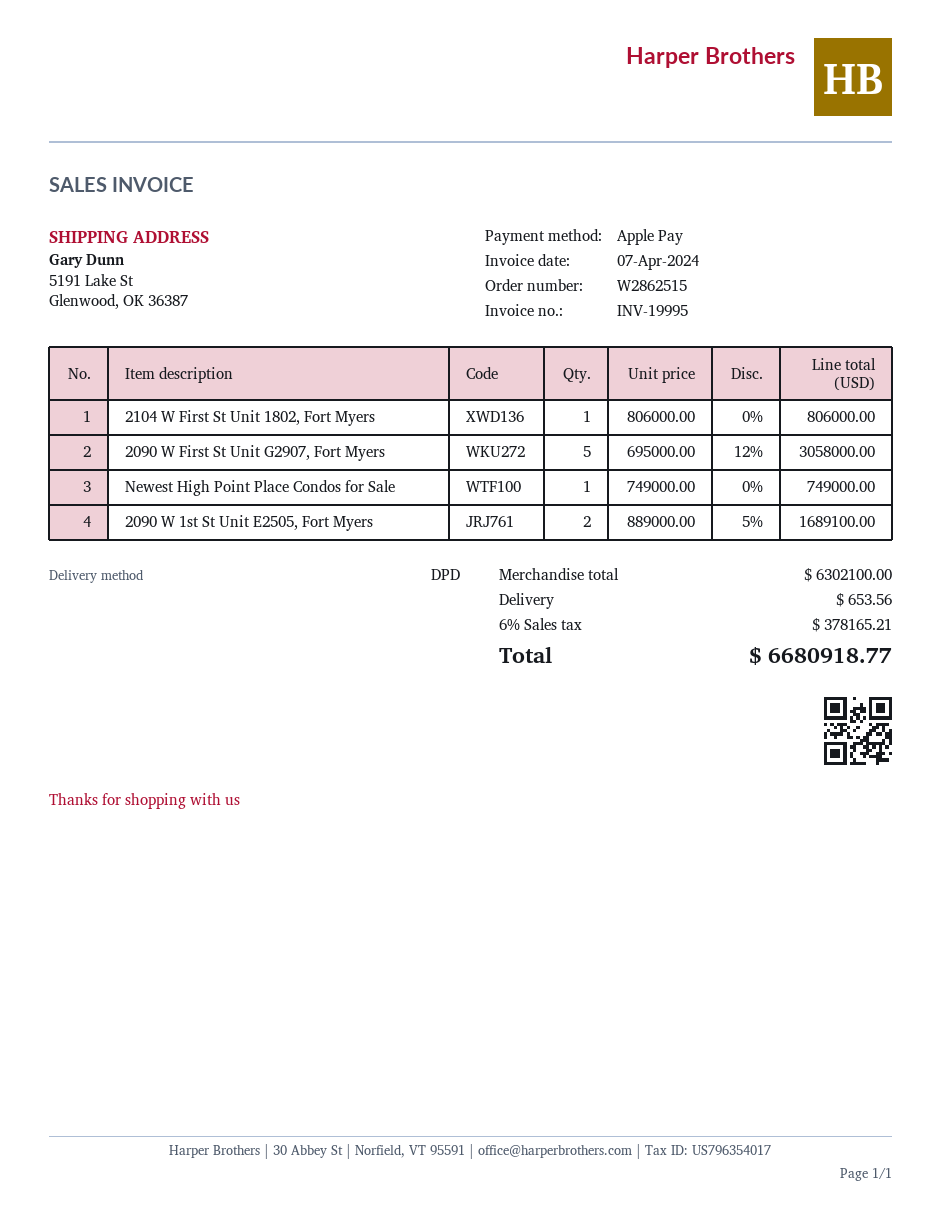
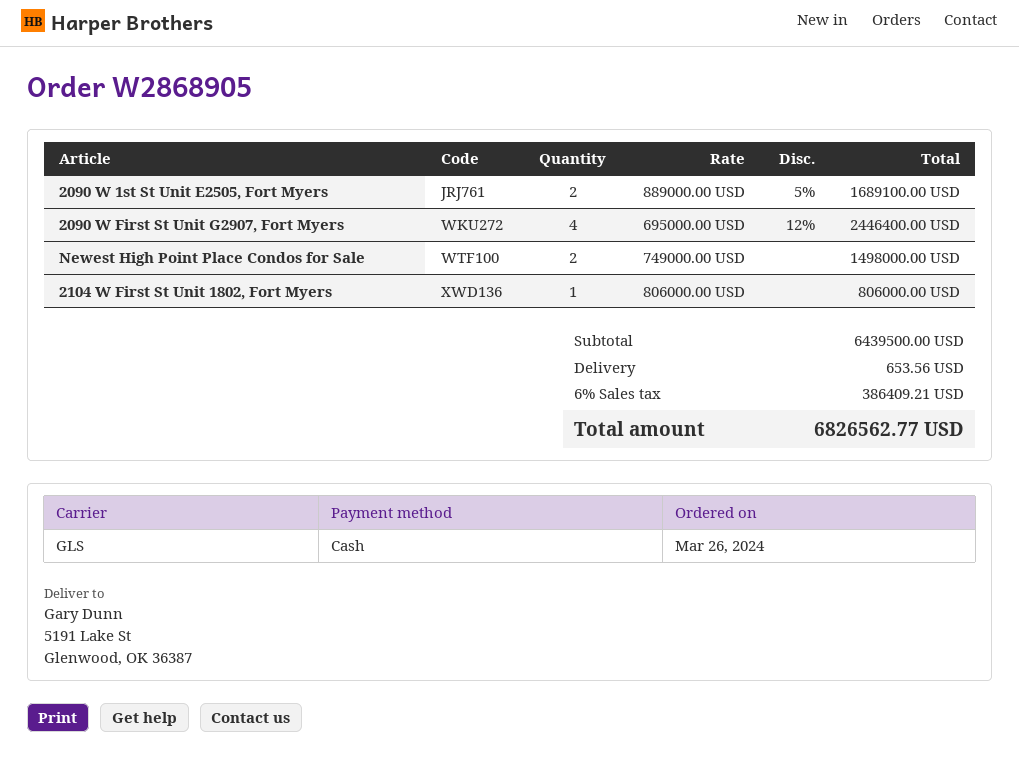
order number: W2862515 -> W2868905
payment method: Apple Pay -> cash
shipping method: DPD -> GLS
2090 W First St Unit G2907, Fort Myers: 5 x 695000.00 - 12% = 3058000.00 -> 4 x 695000.00 - 12% = 2446400.00
Newest High Point Place Condos for Sale: 1 x 749000.00 = 749000.00 -> 2 x 749000.00 = 1498000.00
subtotal: 6302100.00 -> 6439500.00
tax: 6% = 378165.21 -> 6% = 386409.21
total: 6680918.77 -> 6826562.77

